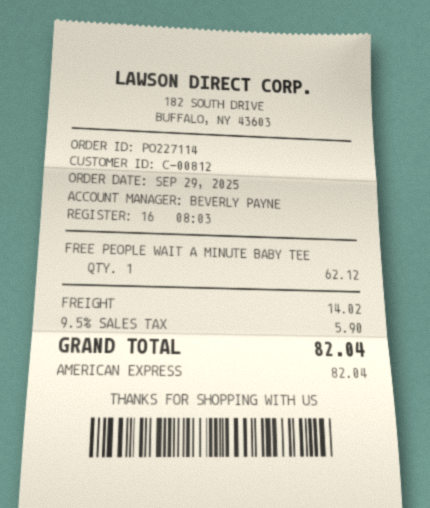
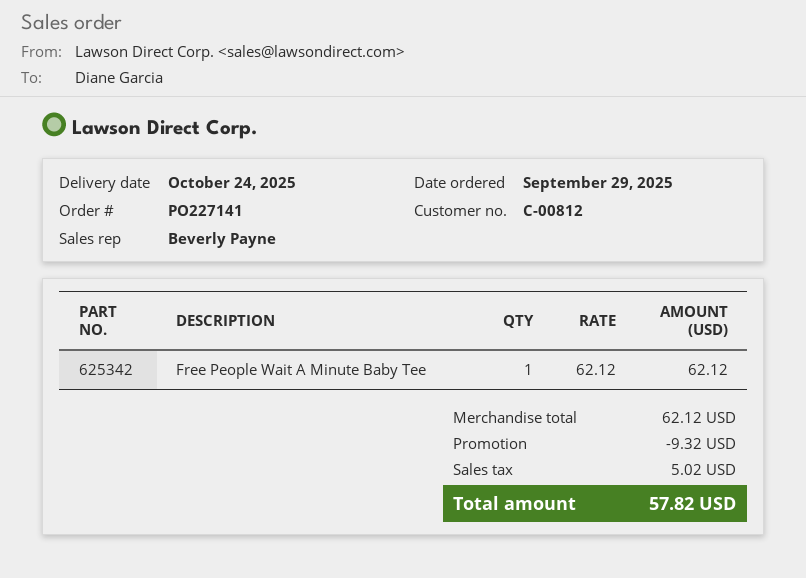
order number: PO227114 -> PO227141
discount: none -> 9.32
shipping: 14.02 -> none
tax: 5.90 -> 5.02
total: 82.04 -> 57.82

